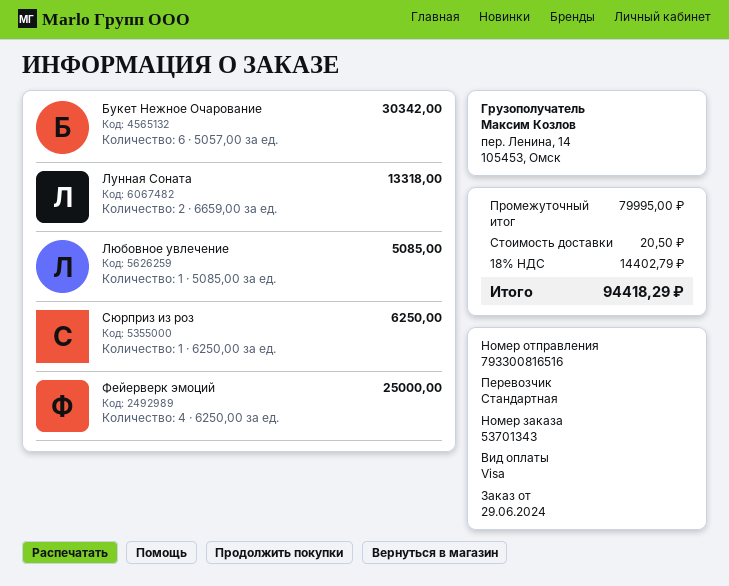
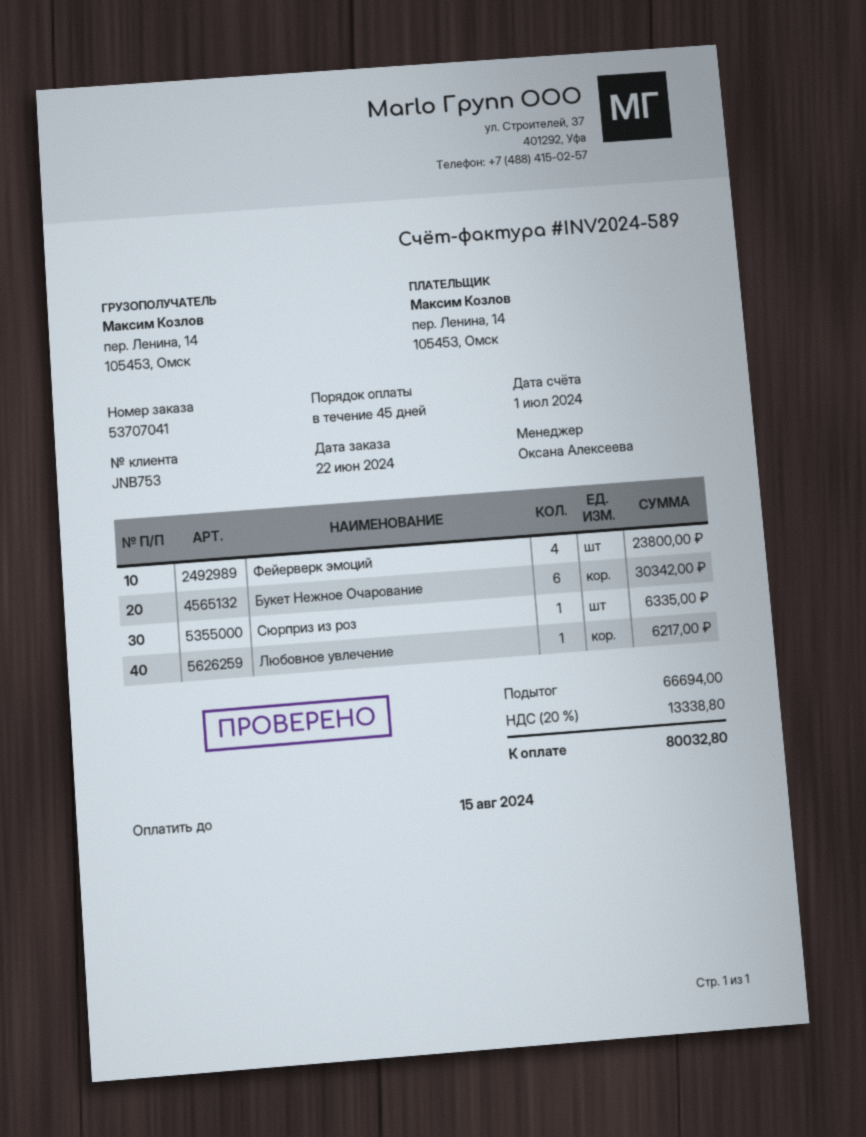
order number: 53701343 -> 53707041
order date: 2024-06-29 -> 2024-06-22
Лунная Соната: 2 for 13318.00 -> none
Любовное увлечение: 1 for 5085.00 -> 1 for 6217.00
Сюрприз из роз: 1 for 6250.00 -> 1 for 6335.00
Фейерверк эмоций: 4 for 25000.00 -> 4 for 23800.00
subtotal: 79995.00 -> 66694.00
shipping: 20.50 -> none
tax: 18% = 14402.79 -> 20% = 13338.80
total: 94418.29 -> 80032.80

